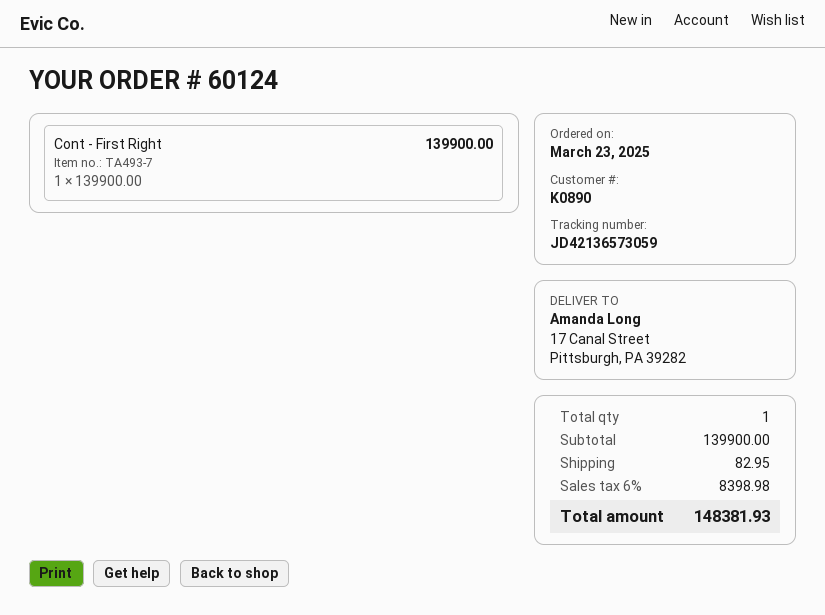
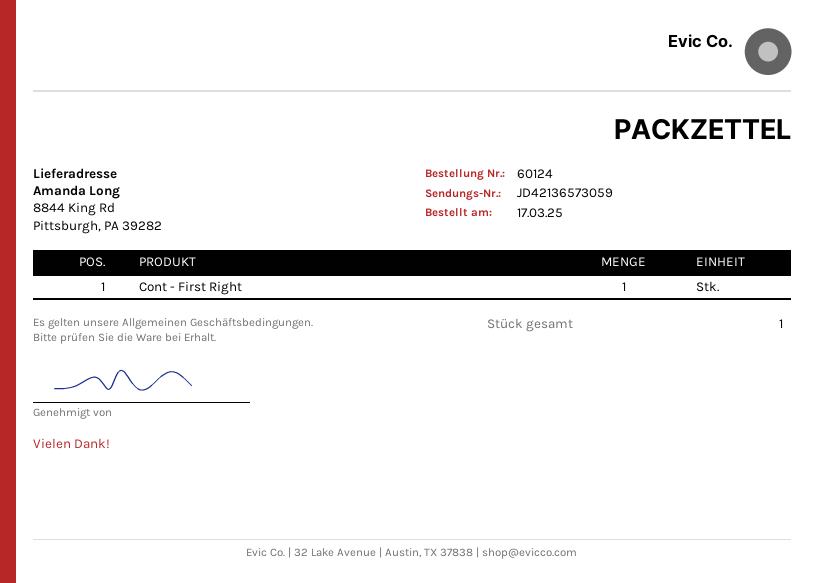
order date: 2025-03-23 -> 2025-03-17
ship to: 17 Canal Street, Pittsburgh, PA 39282 -> 8844 King Rd, Pittsburgh, PA 39282

